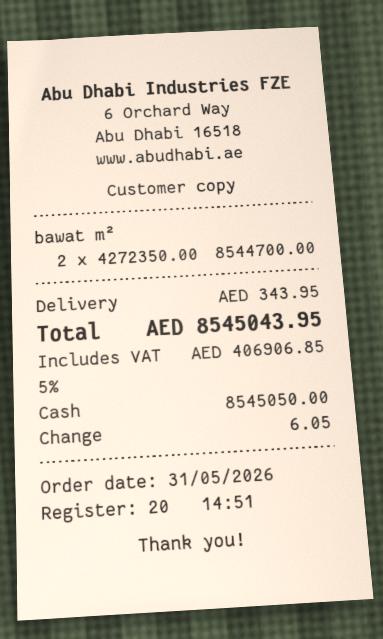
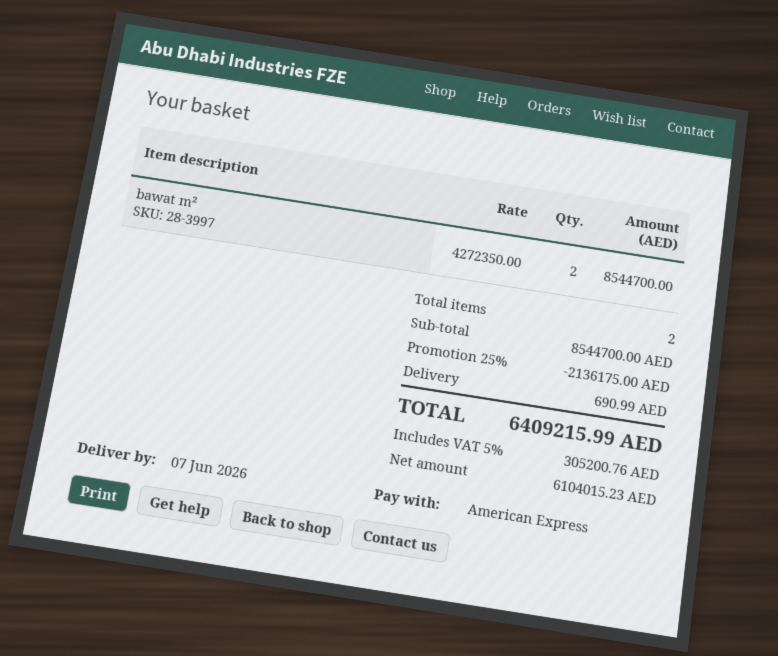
payment method: cash -> American Express
discount: none -> 25% = 2136175.00
shipping: 343.95 -> 690.99
tax: 5% = 406906.85 -> 5% = 305200.76
total: 8545043.95 -> 6409215.99

